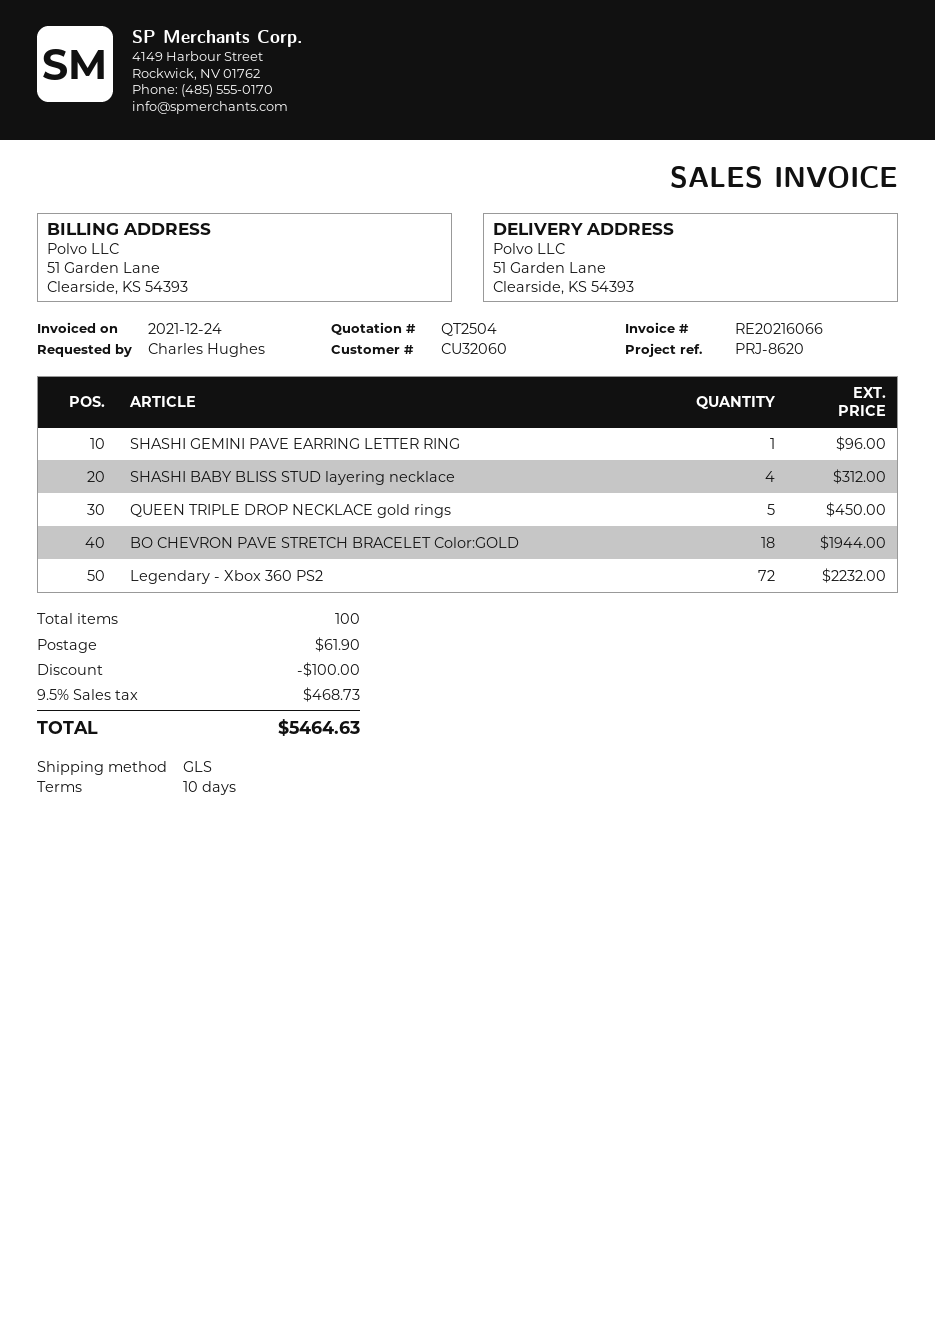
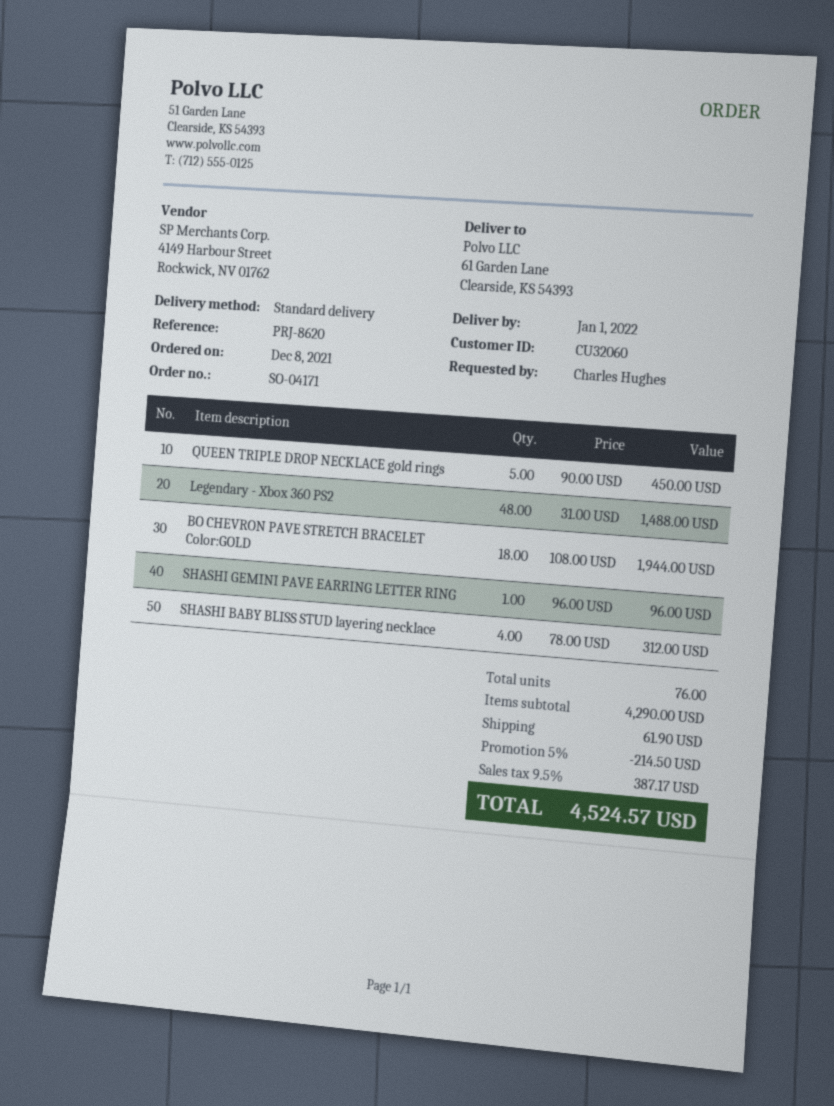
shipping method: GLS -> standard
ship to: 51 Garden Lane, Clearside, KS 54393 -> 61 Garden Lane, Clearside, KS 54393
Legendary - Xbox 360 PS2: 72 for 2232.00 -> 48 for 1488.00
total quantity: 100 -> 76
discount: 100.00 -> 214.50
tax: 9.5% = 468.73 -> 9.5% = 387.17
total: 5464.63 -> 4524.57

